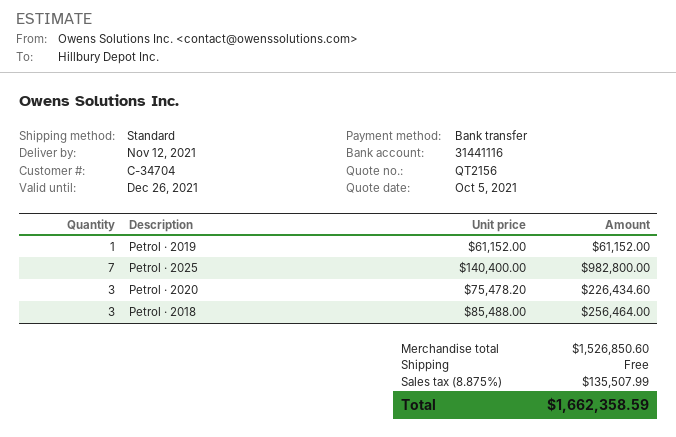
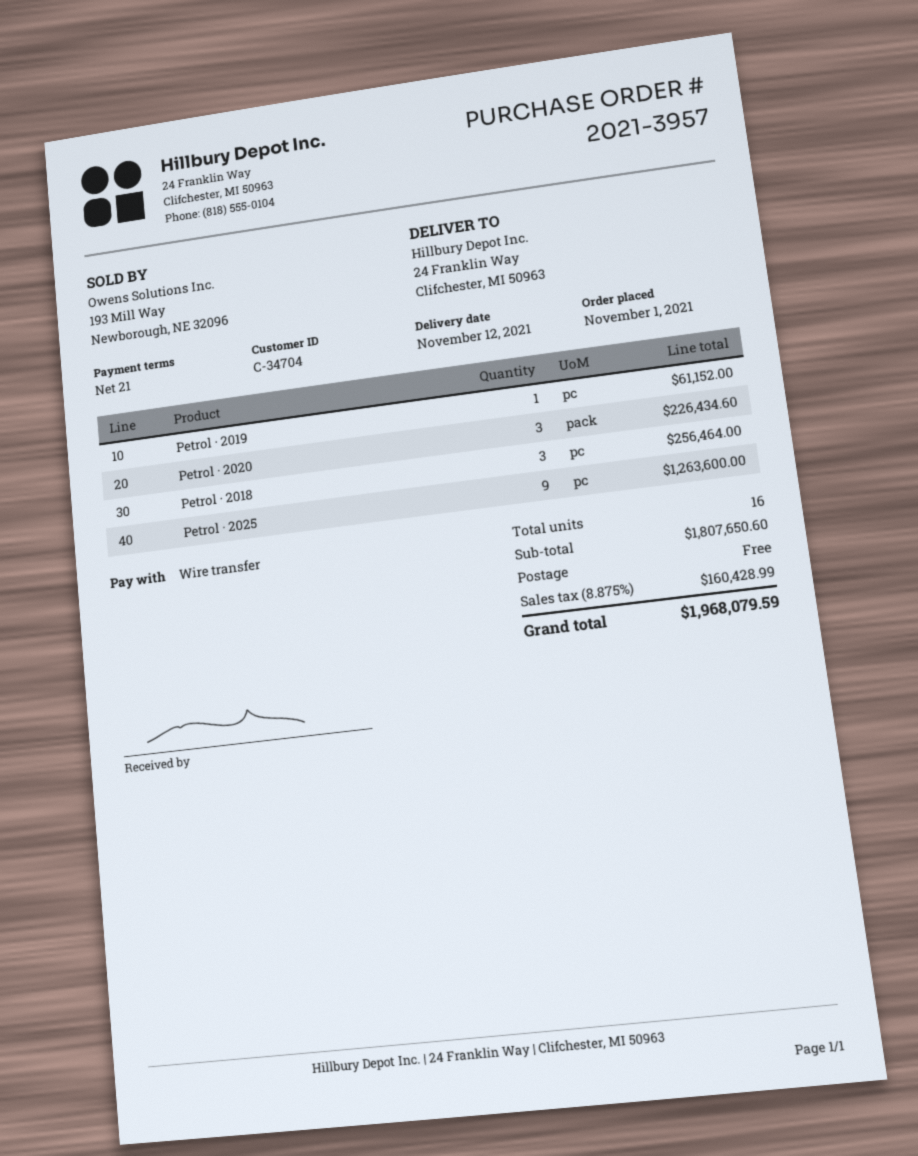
Petrol · 2025: 7 for 982800.00 -> 9 for 1263600.00
subtotal: 1526850.60 -> 1807650.60
tax: 8.875% = 135507.99 -> 8.875% = 160428.99
total: 1662358.59 -> 1968079.59

